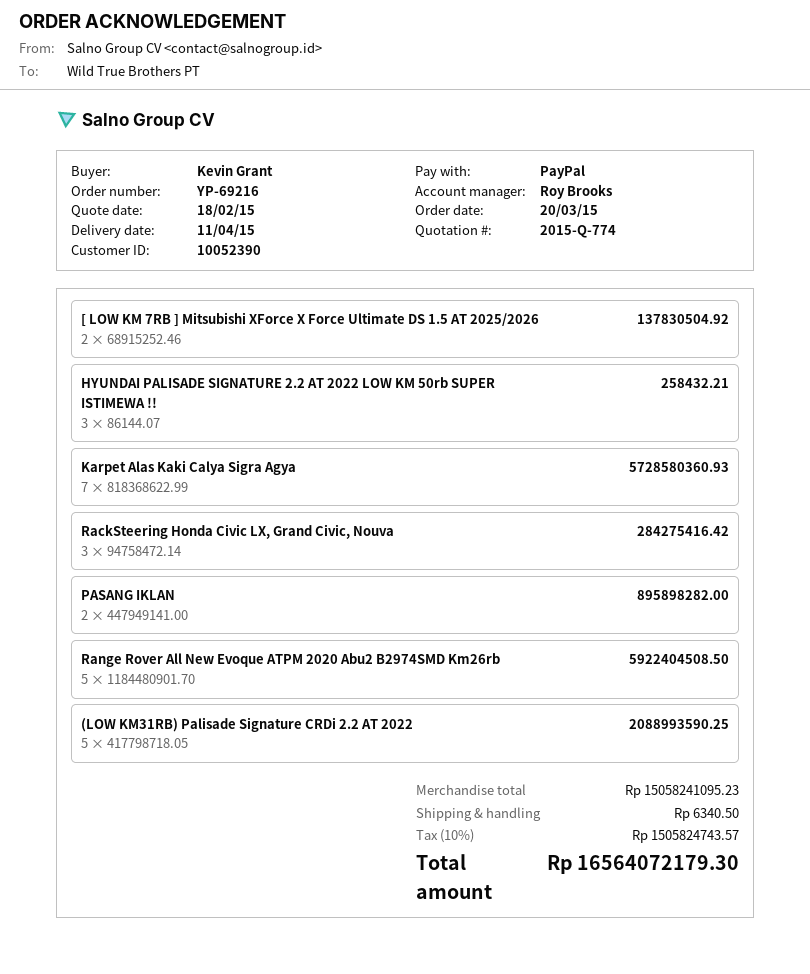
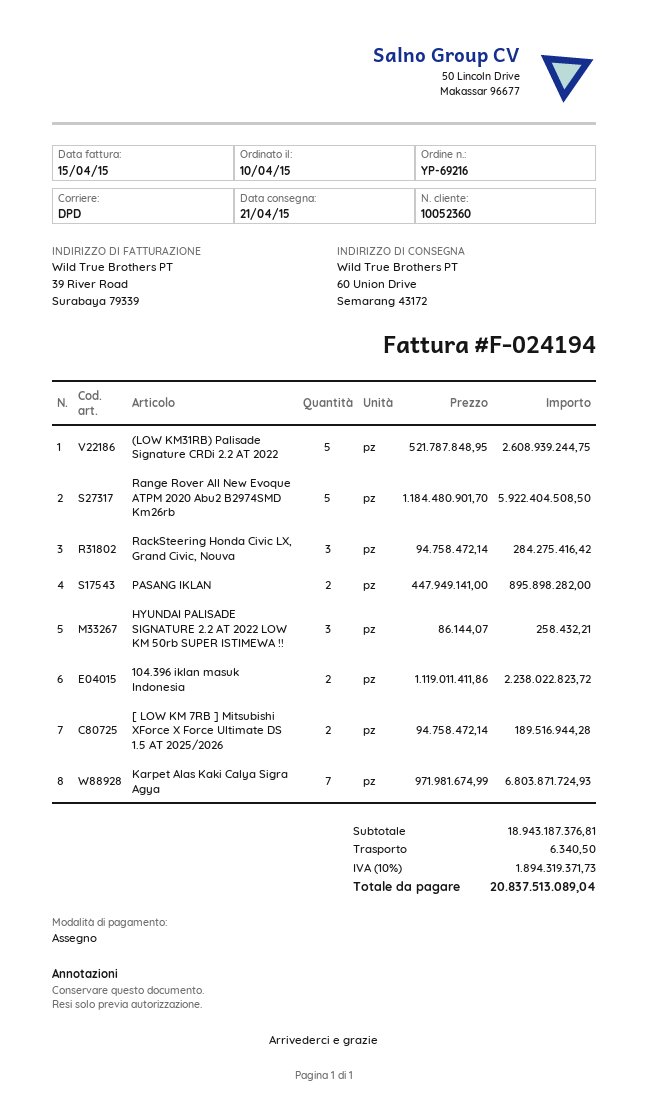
order date: 2015-03-20 -> 2015-04-10
delivery date: 2015-04-11 -> 2015-04-21
customer number: 10052390 -> 10052360
payment method: PayPal -> cheque
[ LOW KM 7RB ] Mitsubishi XForce X Force Ultimate DS 1.5 AT 2025/2026: 2 x 68915252.46 = 137830504.92 -> 2 x 94758472.14 = 189516944.28
Karpet Alas Kaki Calya Sigra Agya: 7 x 818368622.99 = 5728580360.93 -> 7 x 971981674.99 = 6803871724.93
(LOW KM31RB) Palisade Signature CRDi 2.2 AT 2022: 5 x 417798718.05 = 2088993590.25 -> 5 x 521787848.95 = 2608939244.75
104.396 iklan masuk Indonesia: none -> 2 x 1119011411.86 = 2238022823.72
subtotal: 15058241095.23 -> 18943187376.81
tax: 10% = 1505824743.57 -> 10% = 1894319371.73
total: 16564072179.30 -> 20837513089.04

